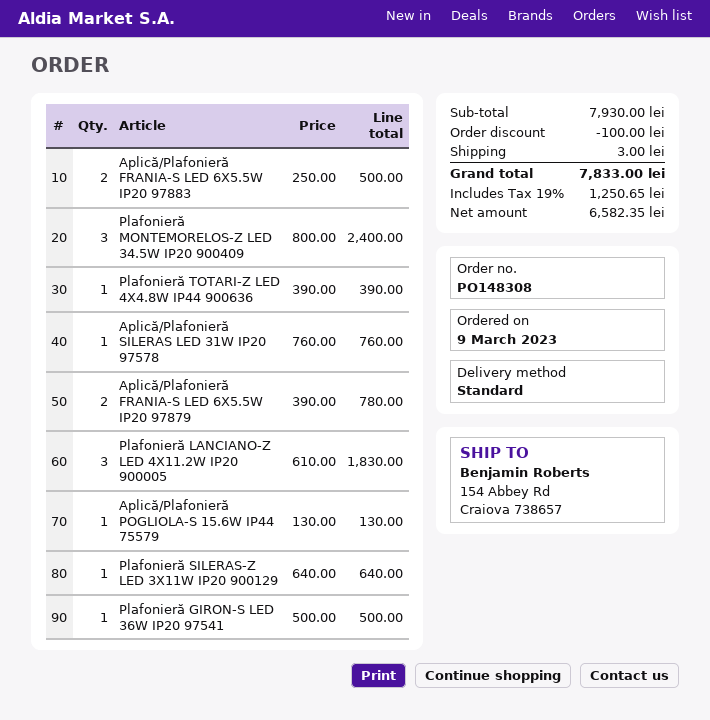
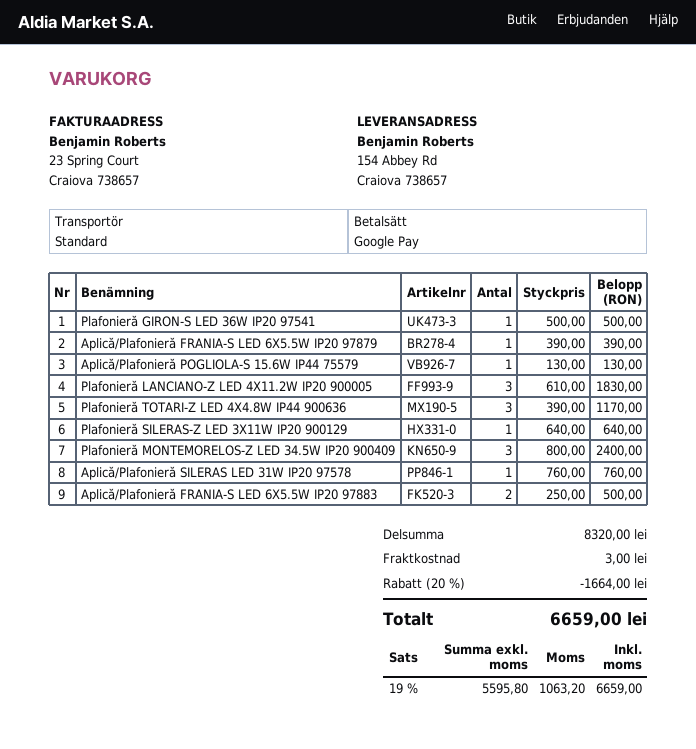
Plafonieră TOTARI-Z LED 4X4.8W IP44 900636: 1 x 390.00 = 390.00 -> 3 x 390.00 = 1170.00
Aplică/Plafonieră FRANIA-S LED 6X5.5W IP20 97879: 2 x 390.00 = 780.00 -> 1 x 390.00 = 390.00
subtotal: 7930.00 -> 8320.00
discount: 100.00 -> 1664.00
net: 6582.35 -> 5595.80
tax: 19% = 1250.65 -> 19% = 1063.20
total: 7833.00 -> 6659.00

